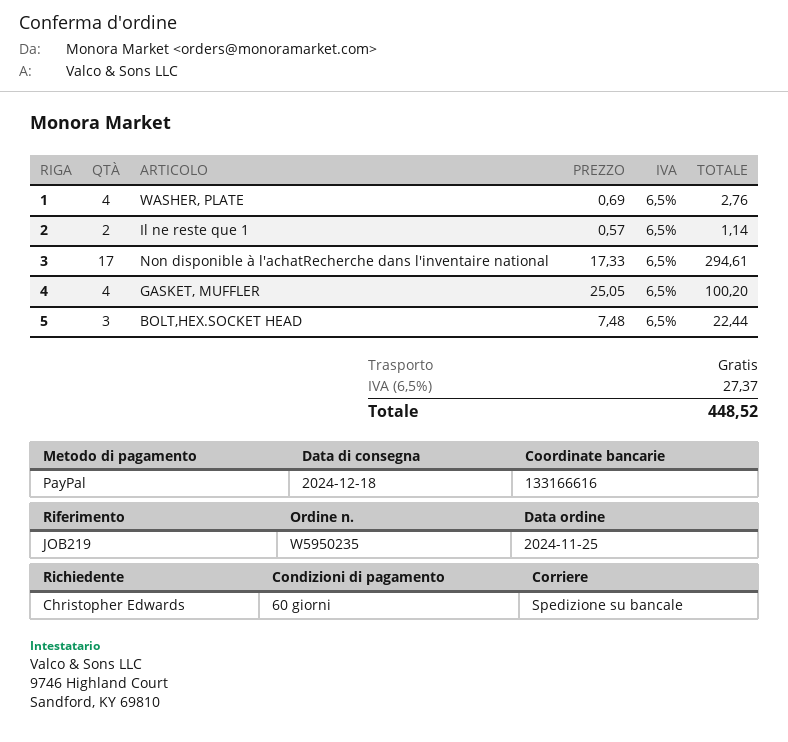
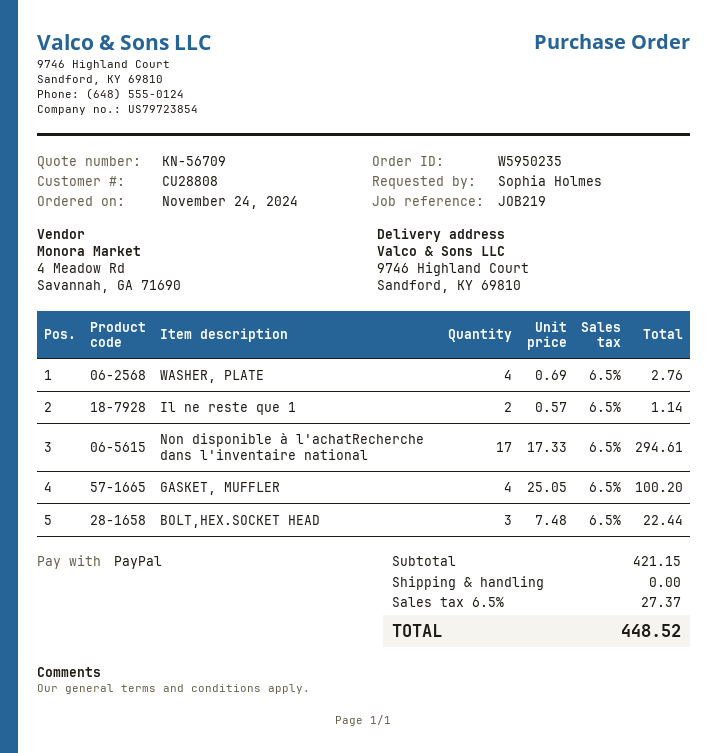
order date: 2024-11-25 -> 2024-11-24
ordered by: Christopher Edwards -> Sophia Holmes

